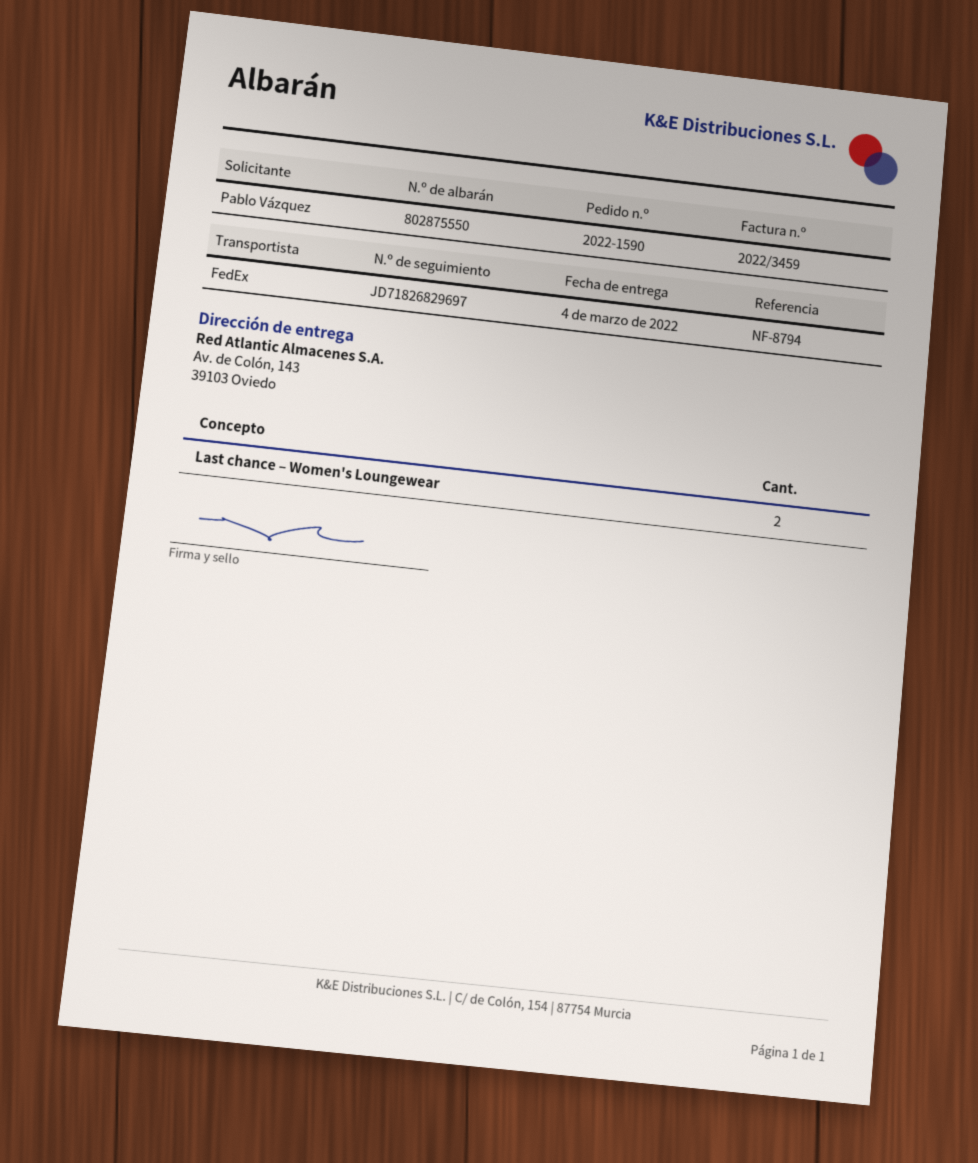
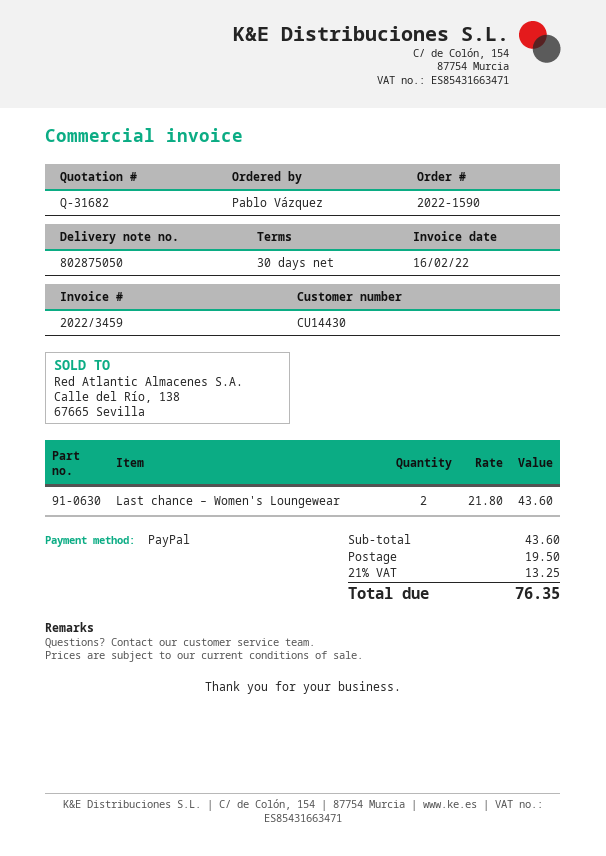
delivery note number: 802875550 -> 802875050

